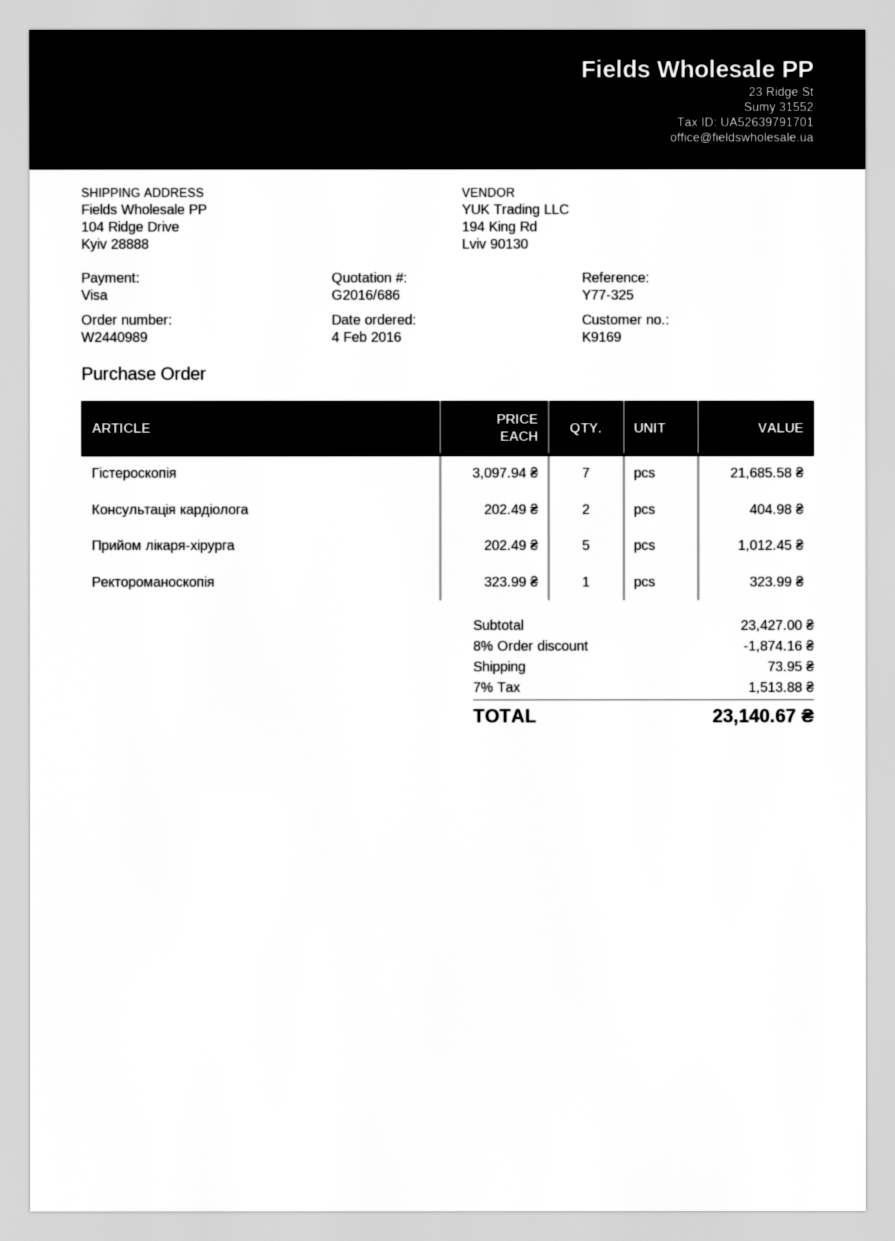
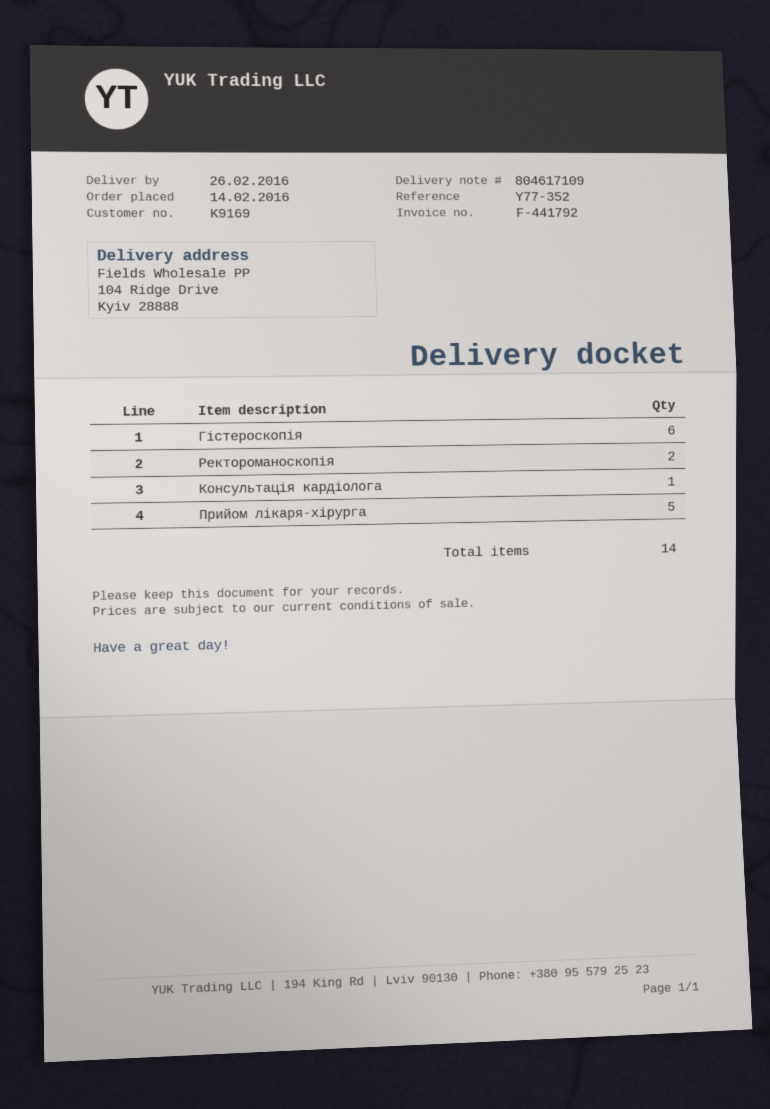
order date: 2016-02-04 -> 2016-02-14
reference: Y77-325 -> Y77-352
Гістероскопія: 7 -> 6
Консультація кардіолога: 2 -> 1
Ректороманоскопія: 1 -> 2

